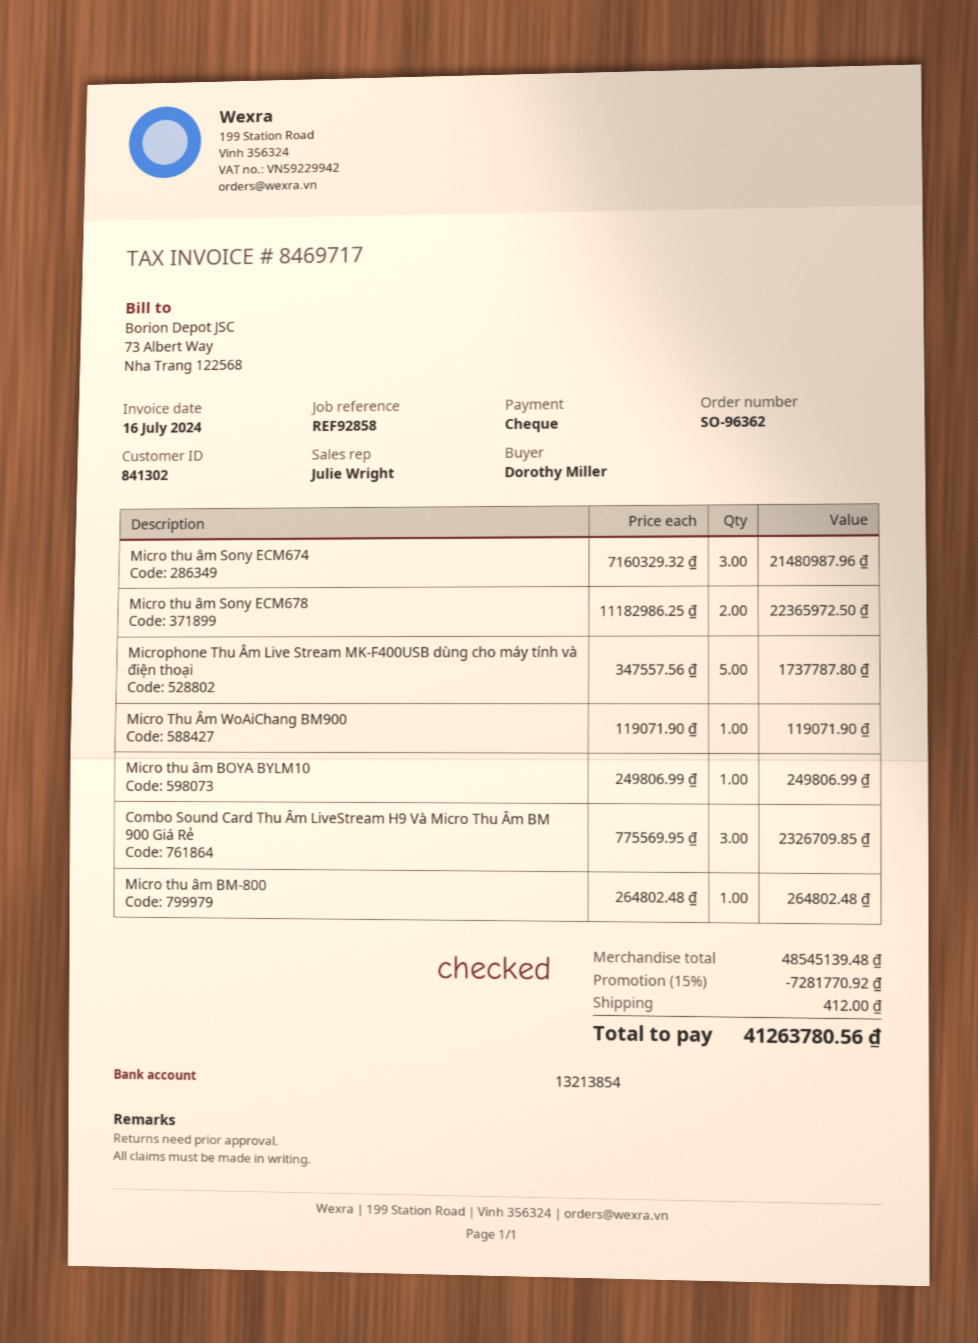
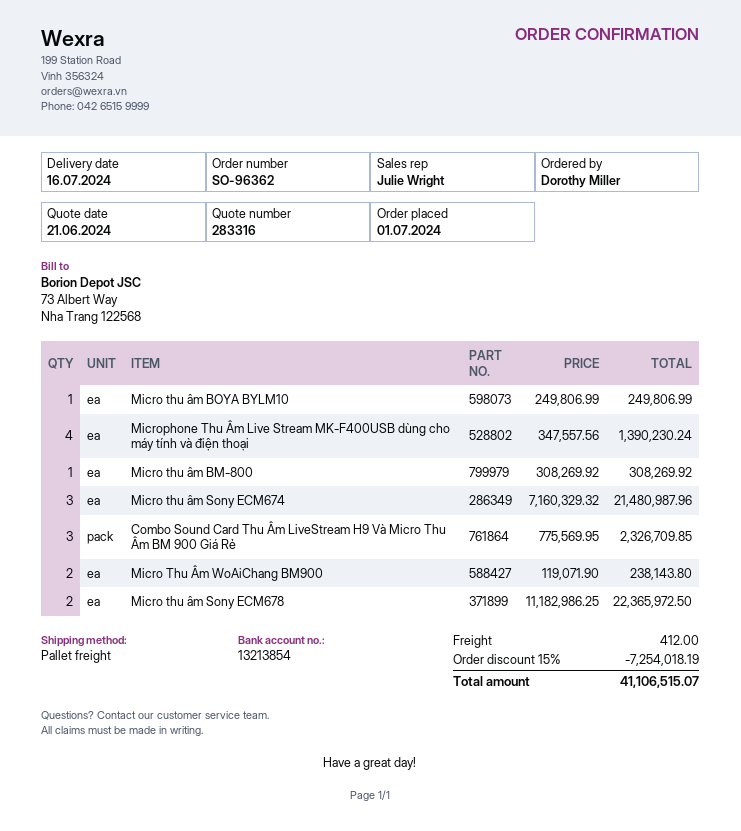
Microphone Thu Âm Live Stream MK-F400USB dùng cho máy tính và điện thoại: 5 x 347557.56 = 1737787.80 -> 4 x 347557.56 = 1390230.24
Micro Thu Âm WoAiChang BM900: 1 x 119071.90 = 119071.90 -> 2 x 119071.90 = 238143.80
Micro thu âm BM-800: 1 x 264802.48 = 264802.48 -> 1 x 308269.92 = 308269.92
discount: 15% = 7281770.92 -> 15% = 7254018.19
total: 41263780.56 -> 41106515.07

